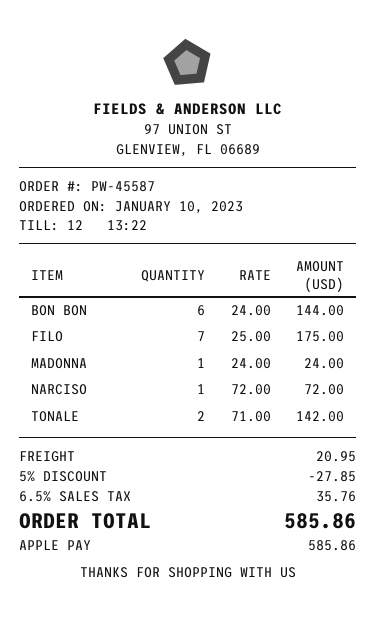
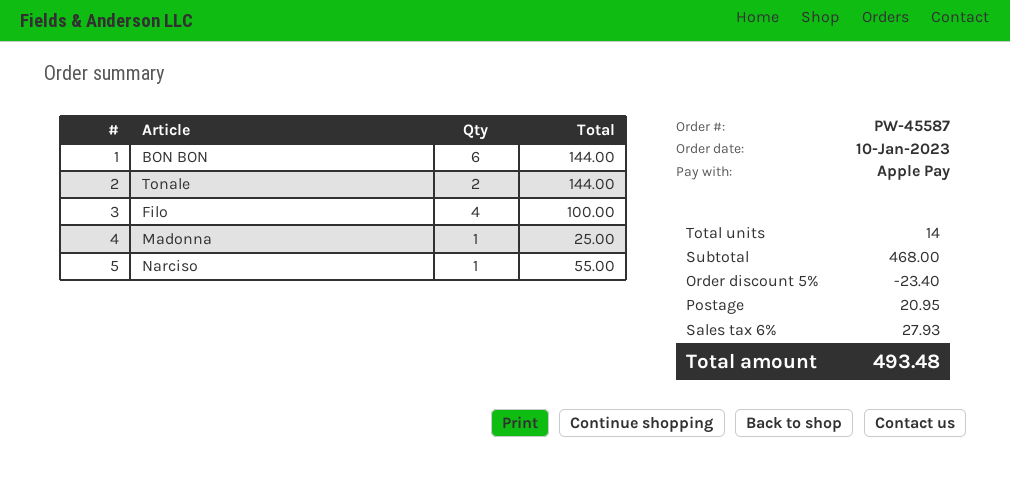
FILO: 7 for 175.00 -> 4 for 100.00
MADONNA: 1 for 24.00 -> 1 for 25.00
NARCISO: 1 for 72.00 -> 1 for 55.00
TONALE: 2 for 142.00 -> 2 for 144.00
discount: 5% = 27.85 -> 5% = 23.40
tax: 6.5% = 35.76 -> 6% = 27.93
total: 585.86 -> 493.48

